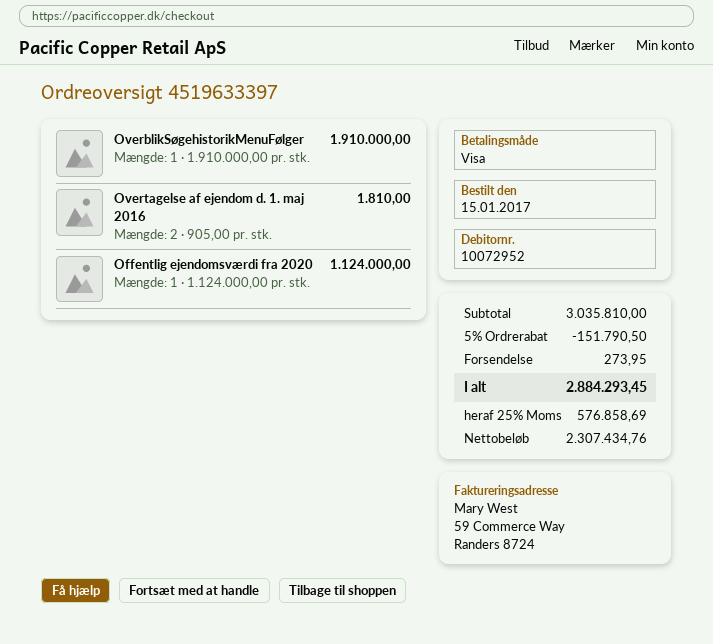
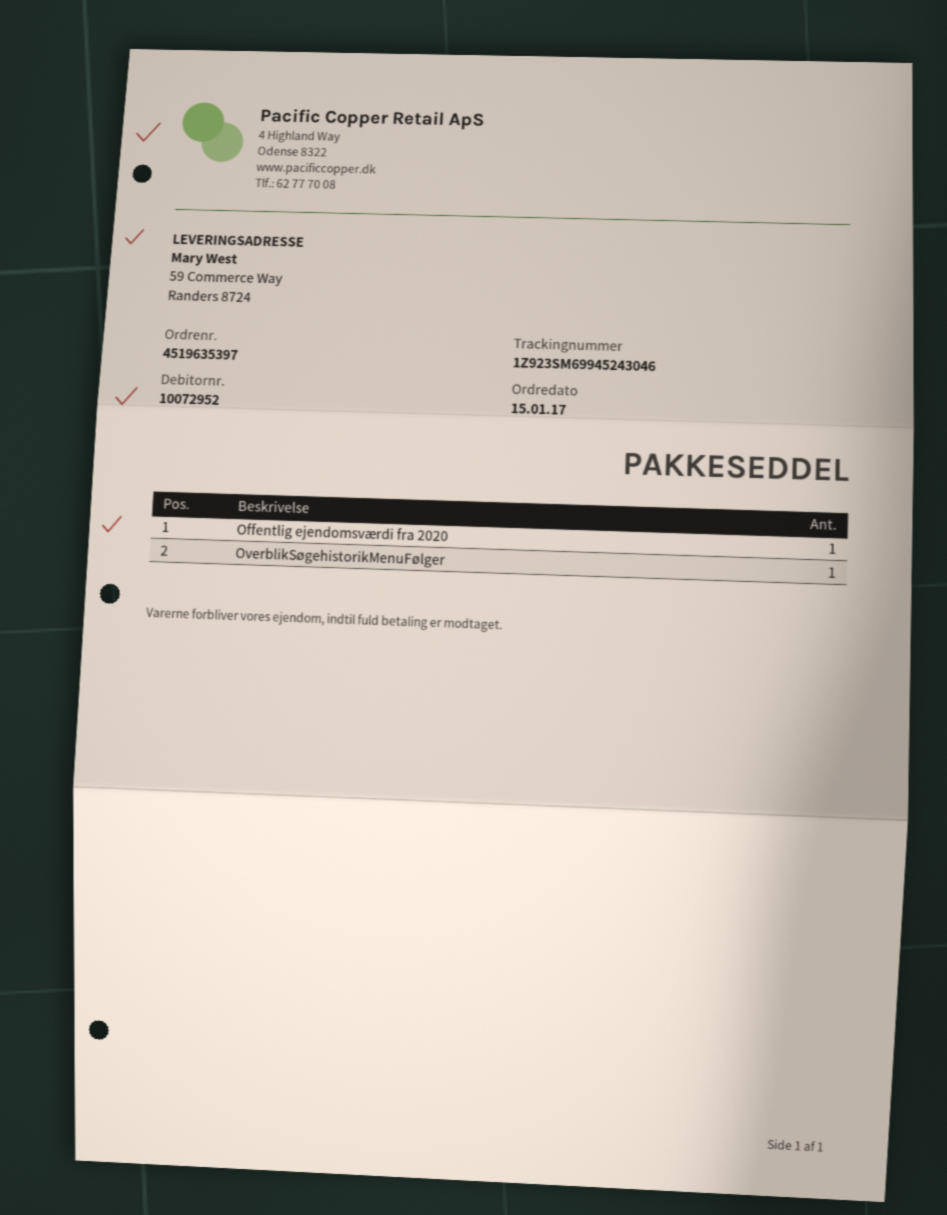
order number: 4519633397 -> 4519635397
Overtagelse af ejendom d. 1. maj 2016: 2 -> none

